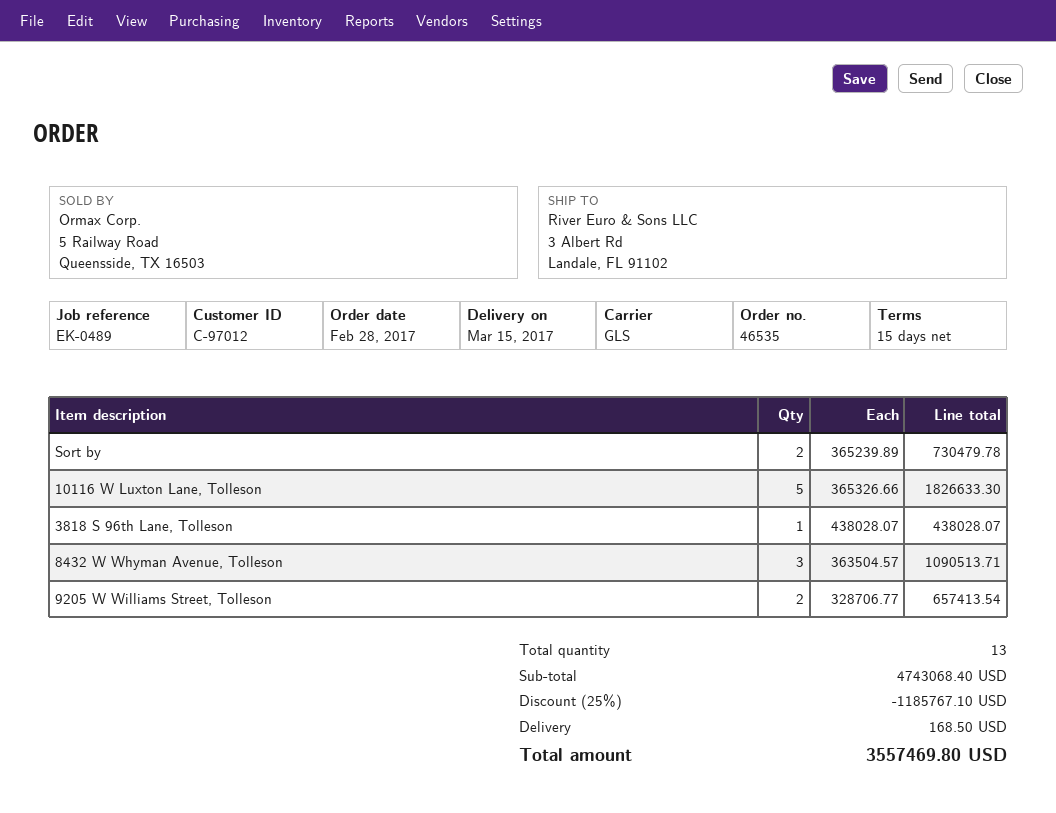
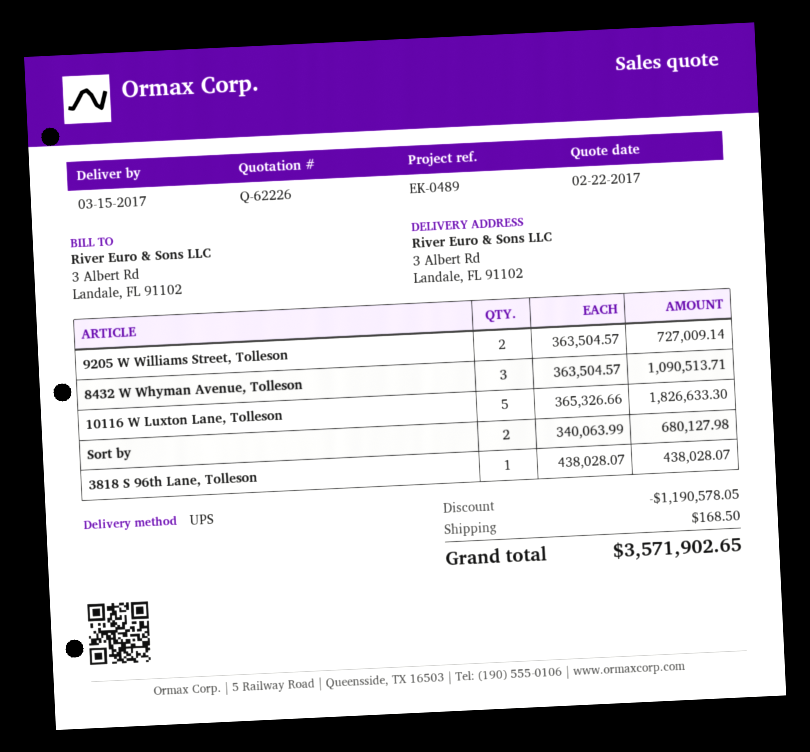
shipping method: GLS -> UPS
Sort by: 2 x 365239.89 = 730479.78 -> 2 x 340063.99 = 680127.98
9205 W Williams Street, Tolleson: 2 x 328706.77 = 657413.54 -> 2 x 363504.57 = 727009.14
discount: 1185767.10 -> 1190578.05
total: 3557469.80 -> 3571902.65

